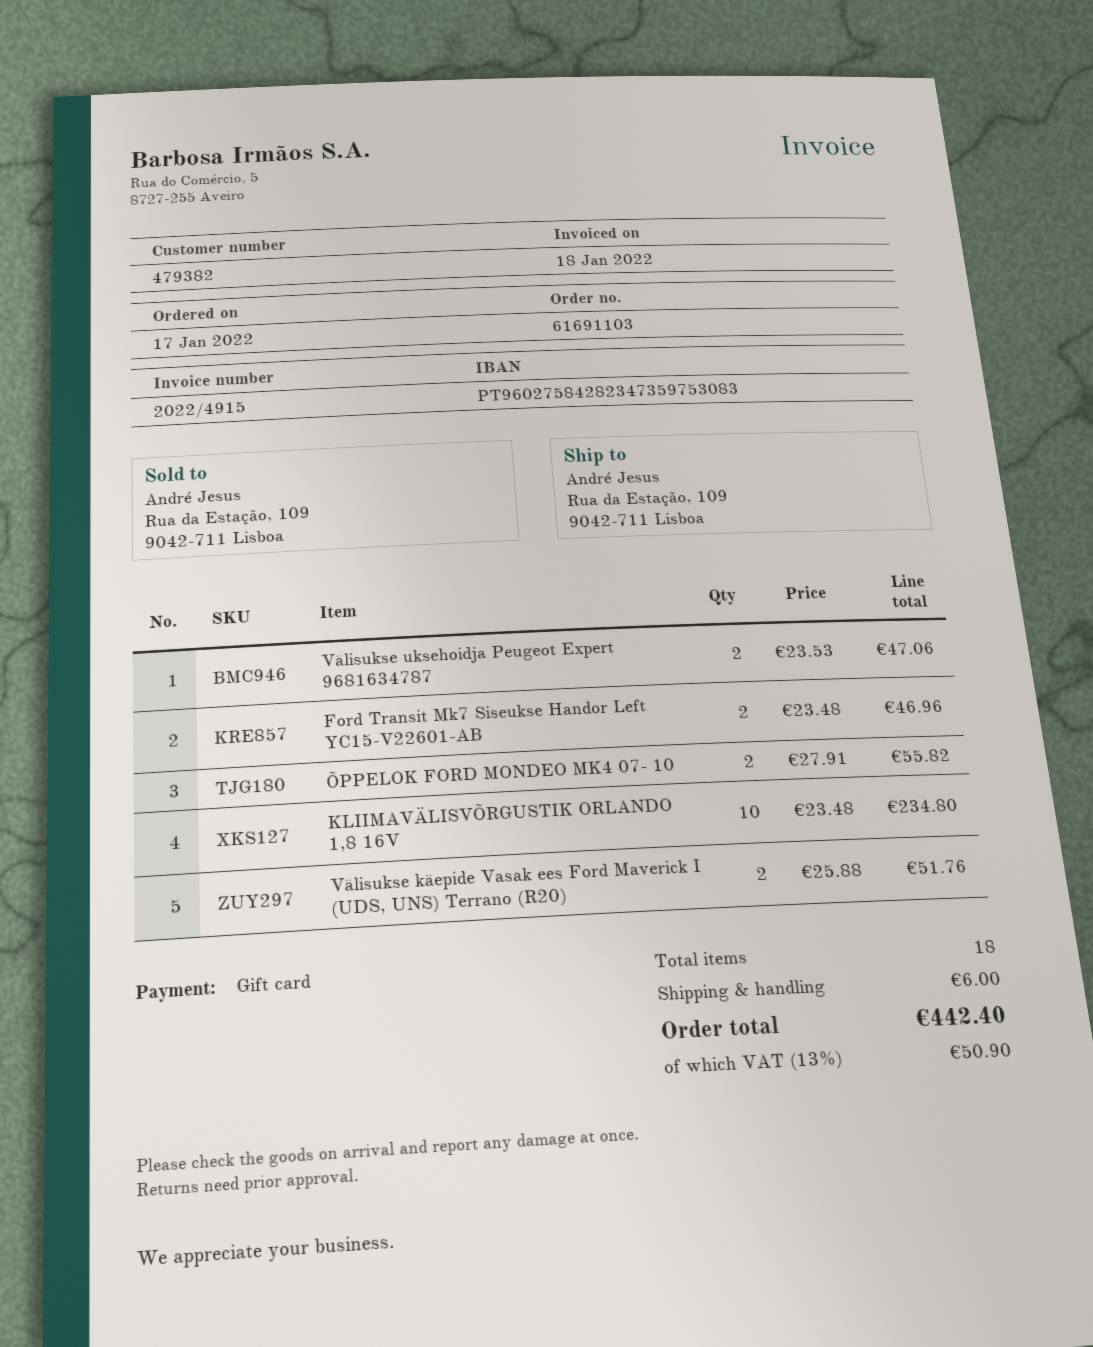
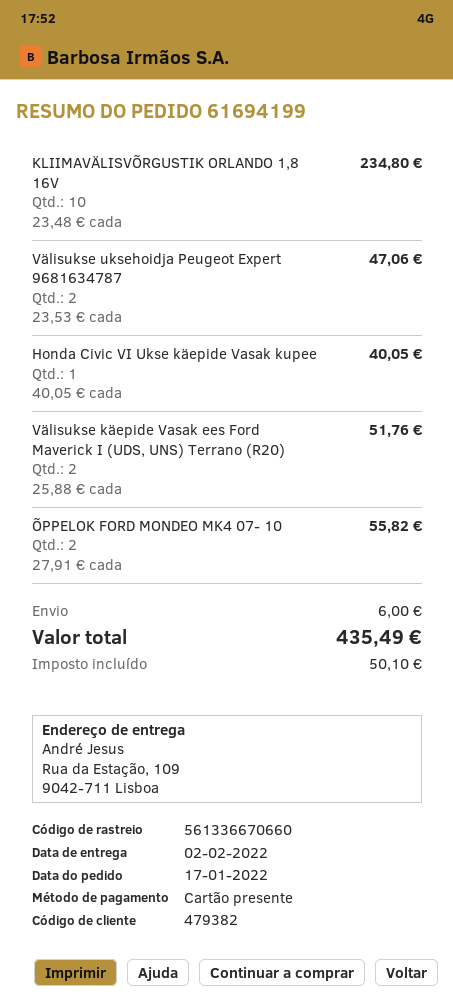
order number: 61691103 -> 61694199
Ford Transit Mk7 Siseukse Handor Left YC15-V22601-AB: 2 x 23.48 = 46.96 -> none
Honda Civic VI Ukse käepide Vasak kupee: none -> 1 x 40.05 = 40.05
tax: 50.90 -> 50.10
total: 442.40 -> 435.49

